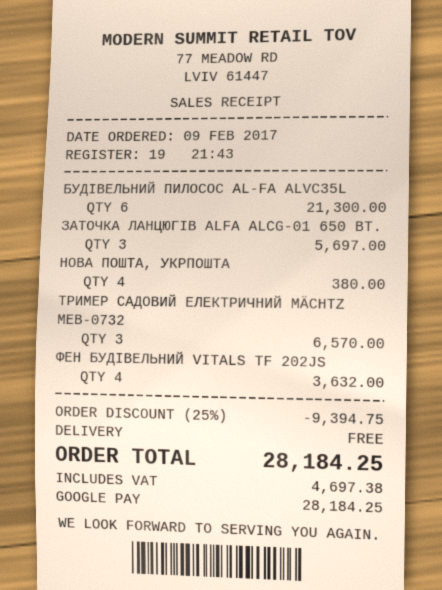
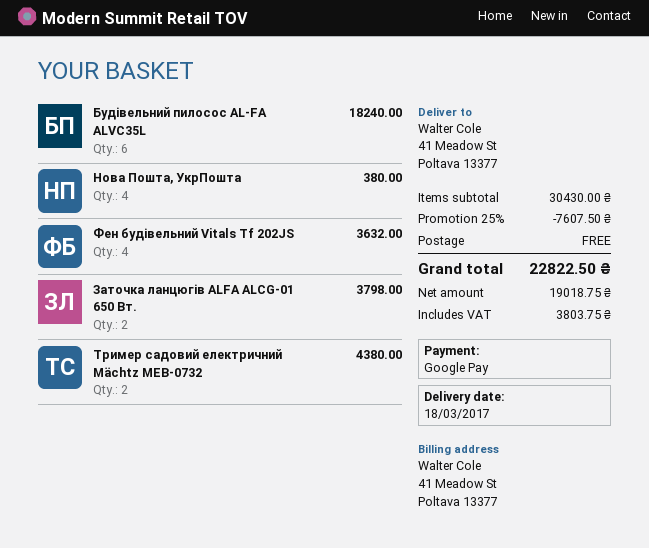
БУДІВЕЛЬНИЙ ПИЛОСОС AL-FA ALVC35L: 6 for 21300.00 -> 6 for 18240.00
ЗАТОЧКА ЛАНЦЮГІВ ALFA ALCG-01 650 ВТ.: 3 for 5697.00 -> 2 for 3798.00
ТРИМЕР САДОВИЙ ЕЛЕКТРИЧНИЙ MÄCHTZ MEB-0732: 3 for 6570.00 -> 2 for 4380.00
discount: 25% = 9394.75 -> 25% = 7607.50
tax: 4697.38 -> 3803.75
total: 28184.25 -> 22822.50

